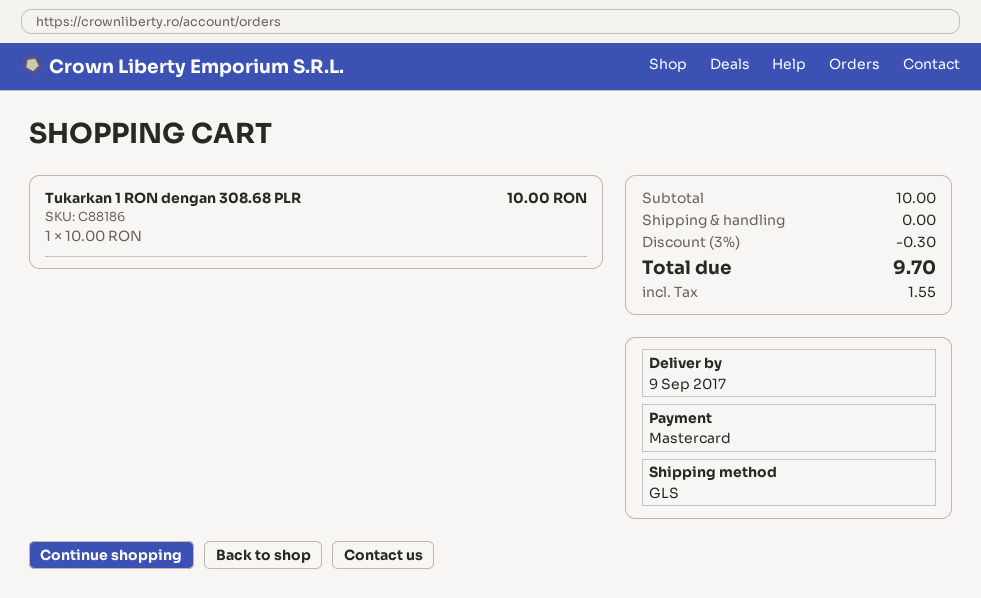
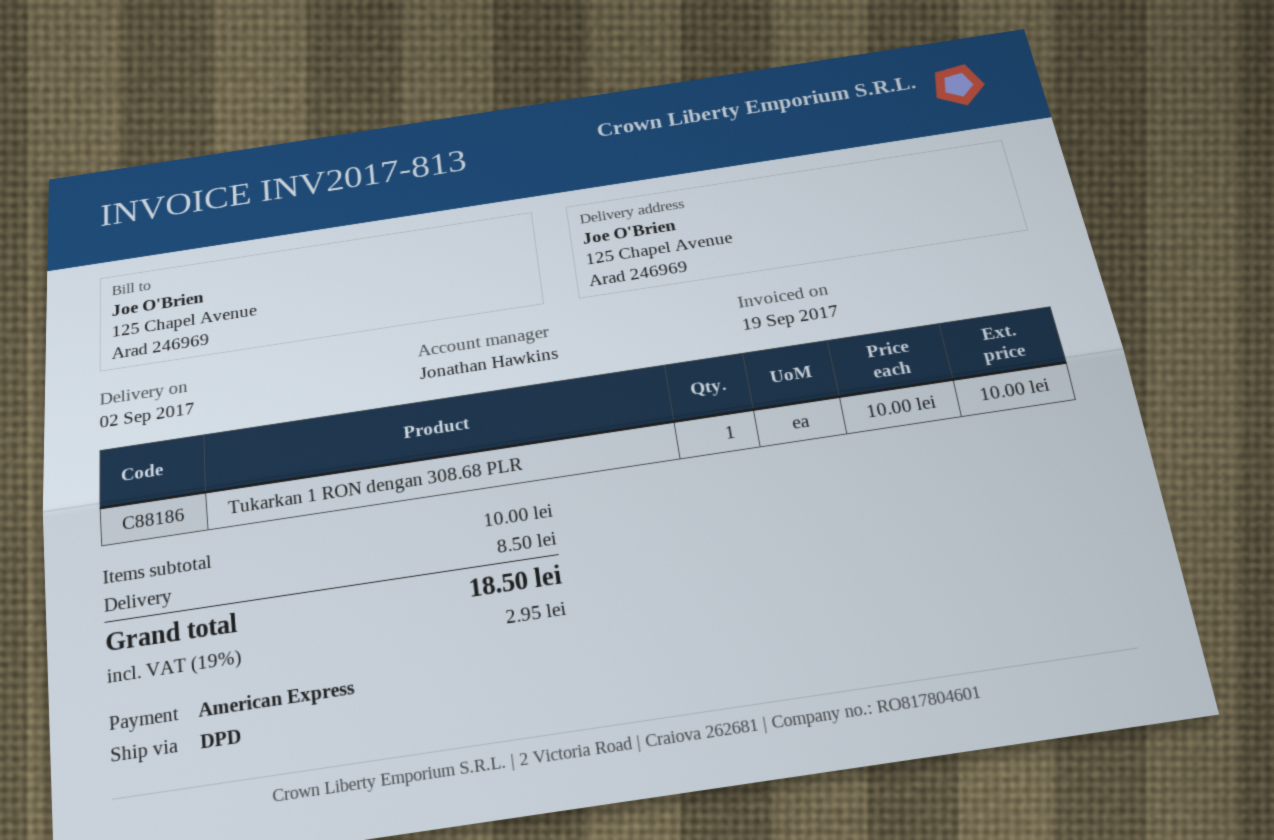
delivery date: 2017-09-09 -> 2017-09-02
payment method: Mastercard -> American Express
shipping method: GLS -> DPD
discount: 3% = 0.30 -> none
shipping: 0.00 -> 8.50
tax: 1.55 -> 2.95
total: 9.70 -> 18.50

